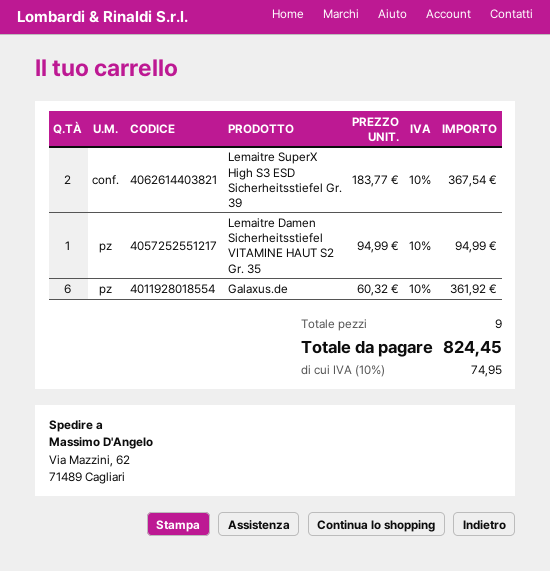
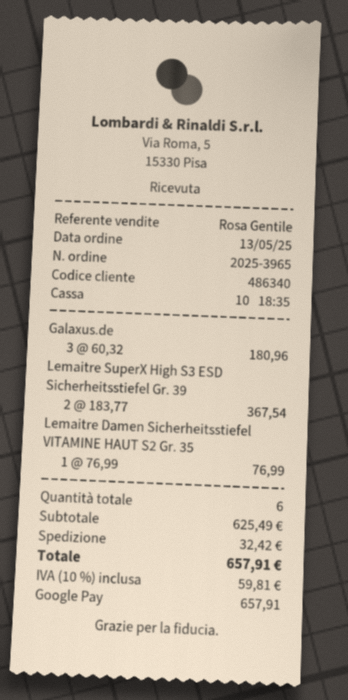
Lemaitre Damen Sicherheitsstiefel VITAMINE HAUT S2 Gr. 35: 1 x 94.99 = 94.99 -> 1 x 76.99 = 76.99
Galaxus.de: 6 x 60.32 = 361.92 -> 3 x 60.32 = 180.96
total quantity: 9 -> 6
shipping: none -> 32.42
tax: 10% = 74.95 -> 10% = 59.81
total: 824.45 -> 657.91

